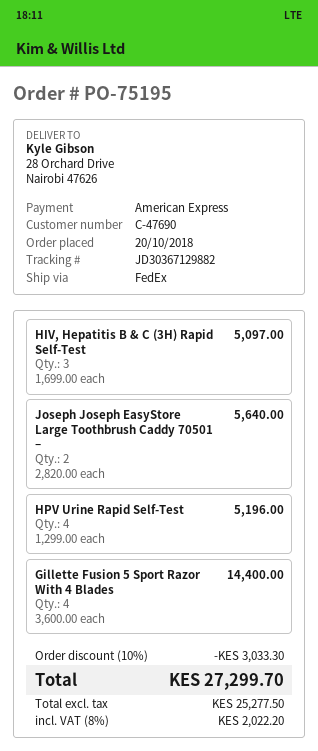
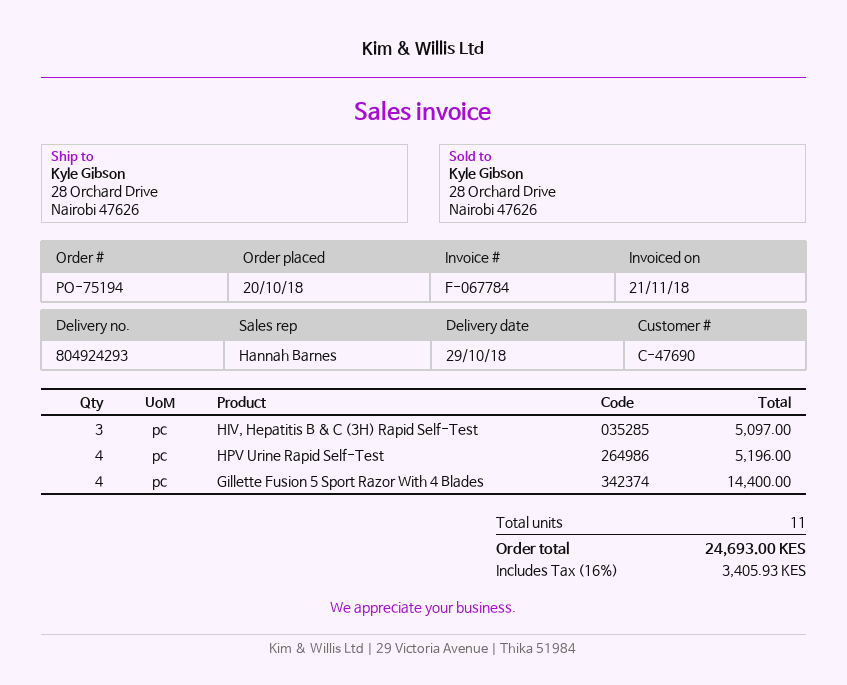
order number: PO-75195 -> PO-75194
Joseph Joseph EasyStore Large Toothbrush Caddy 70501 –: 2 for 5640.00 -> none
discount: 10% = 3033.30 -> none
tax: 8% = 2022.20 -> 16% = 3405.93
total: 27299.70 -> 24693.00

